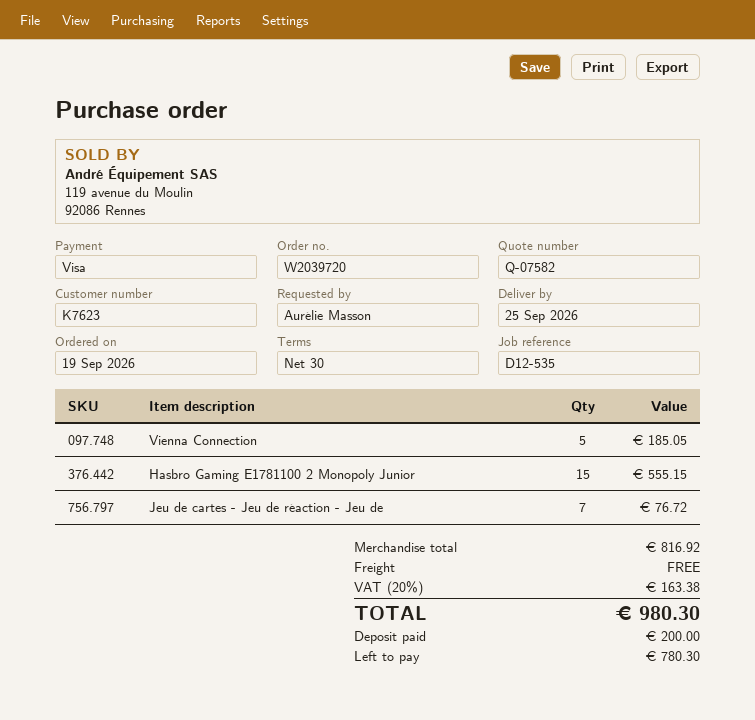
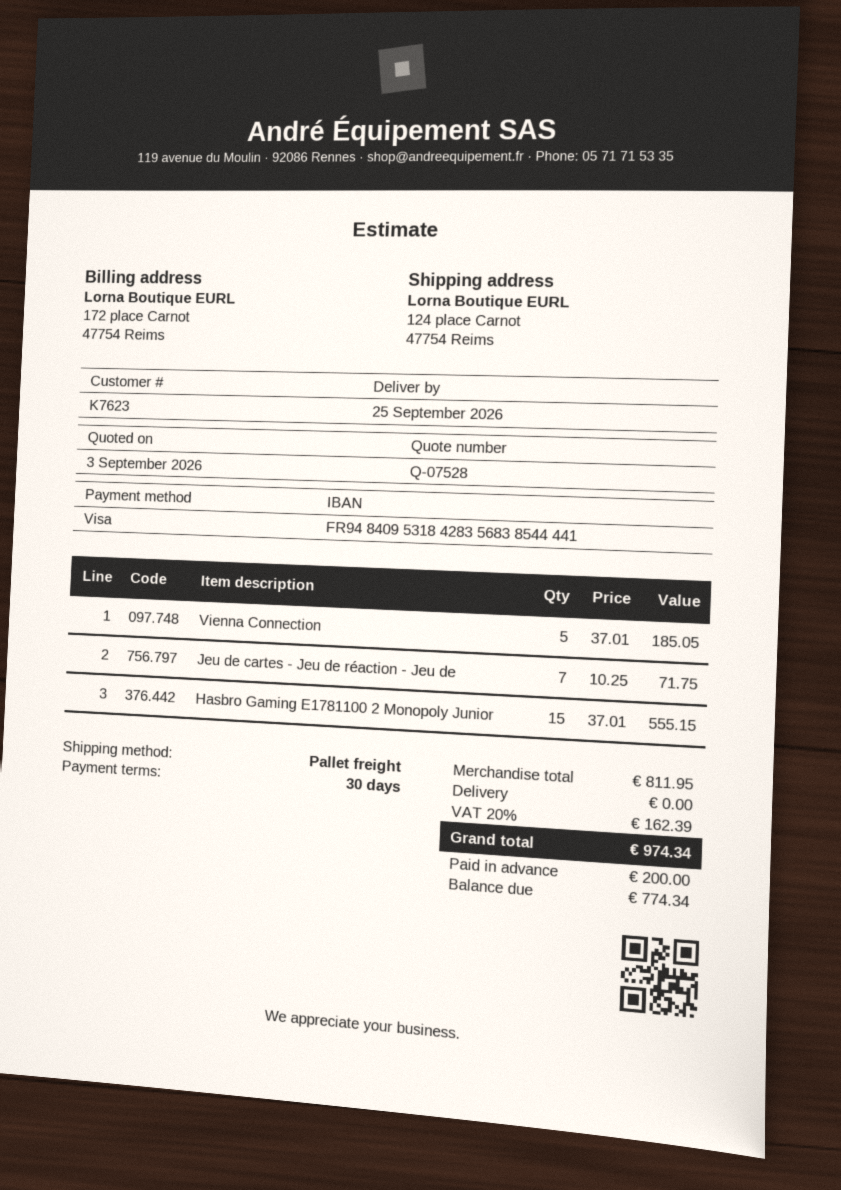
quote number: Q-07582 -> Q-07528
Jeu de cartes - Jeu de réaction - Jeu de: 7 for 76.72 -> 7 for 71.75
subtotal: 816.92 -> 811.95
tax: 20% = 163.38 -> 20% = 162.39
total: 980.30 -> 974.34
balance: 780.30 -> 774.34

